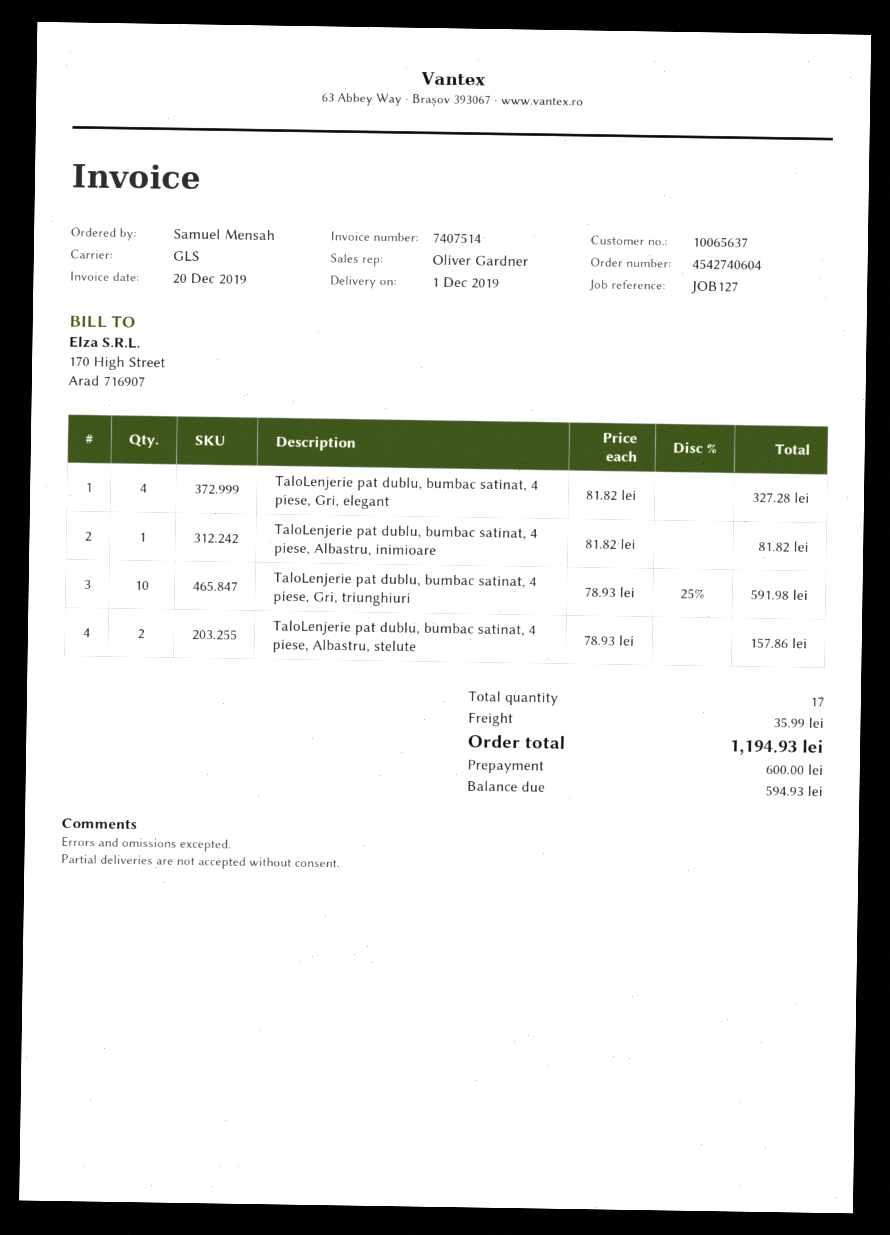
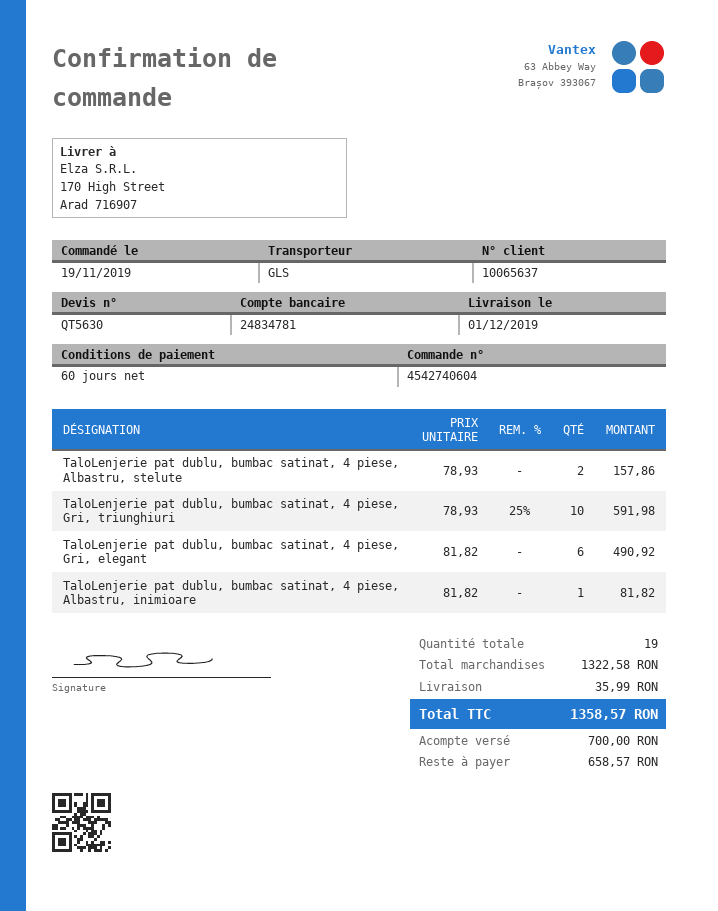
TaloLenjerie pat dublu, bumbac satinat, 4 piese, Gri, elegant: 4 x 81.82 = 327.28 -> 6 x 81.82 = 490.92
total quantity: 17 -> 19
total: 1194.93 -> 1358.57
deposit: 600.00 -> 700.00
balance: 594.93 -> 658.57

